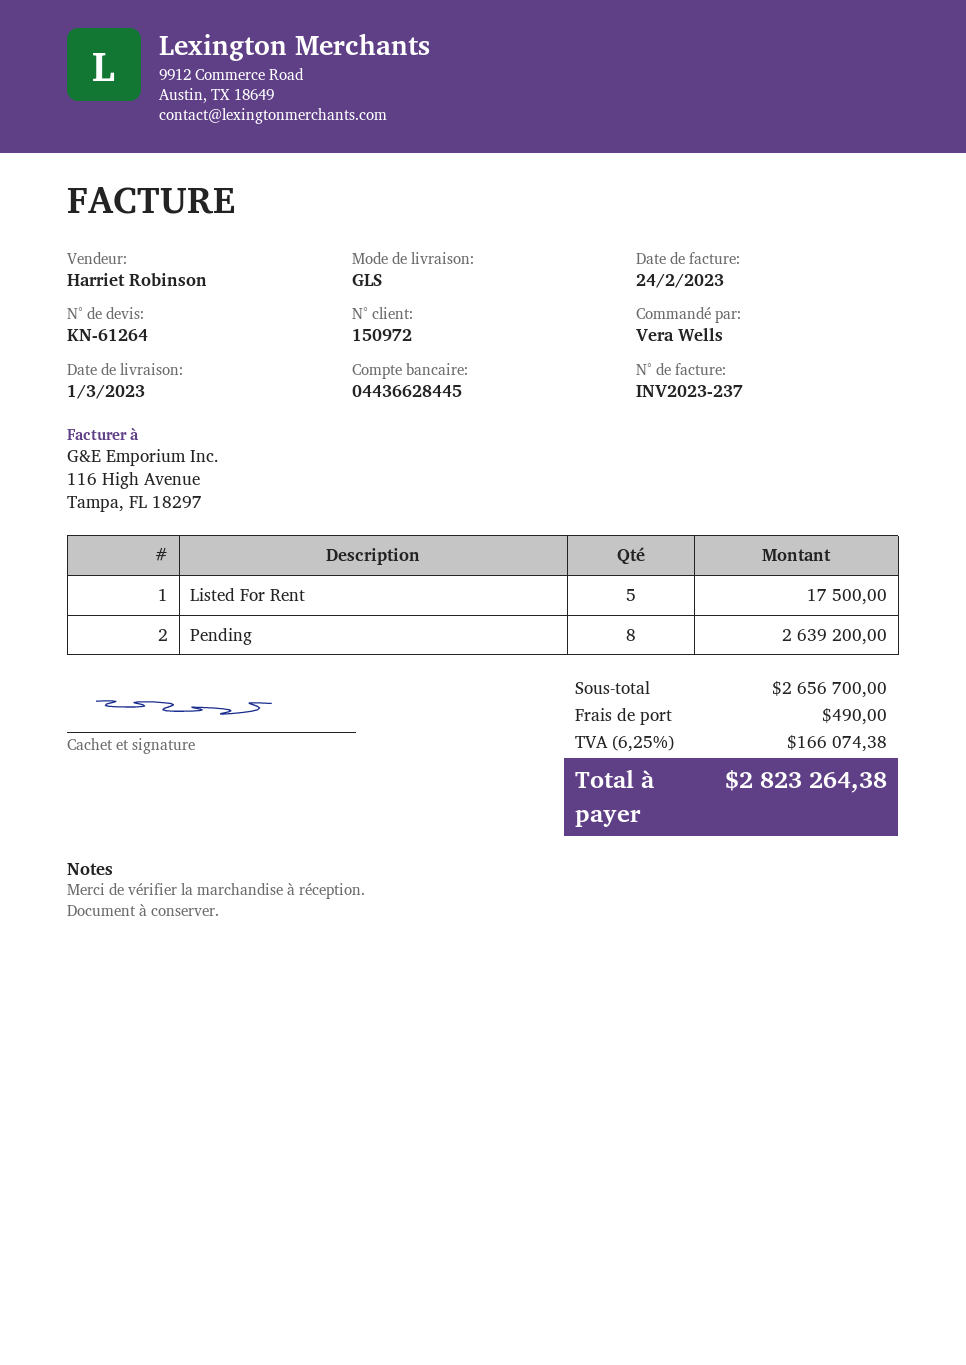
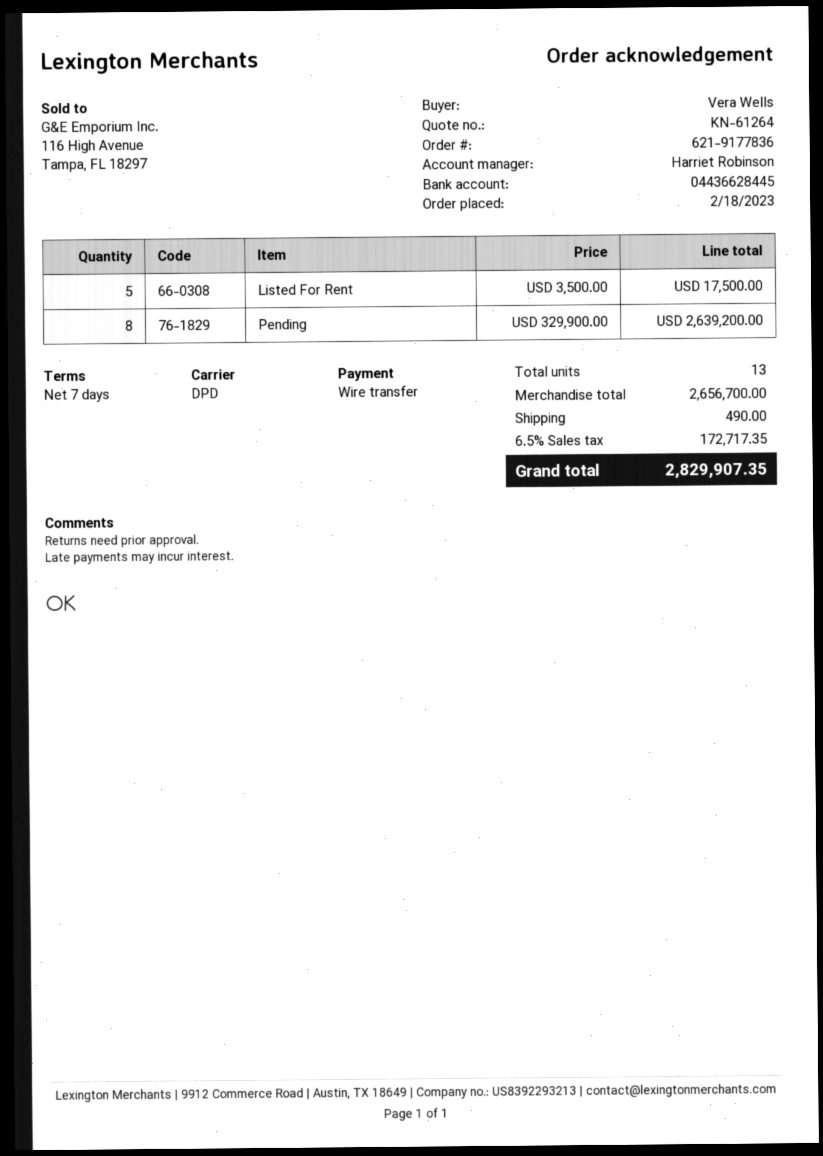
shipping method: GLS -> DPD
tax: 6.25% = 166074.38 -> 6.5% = 172717.35
total: 2823264.38 -> 2829907.35

